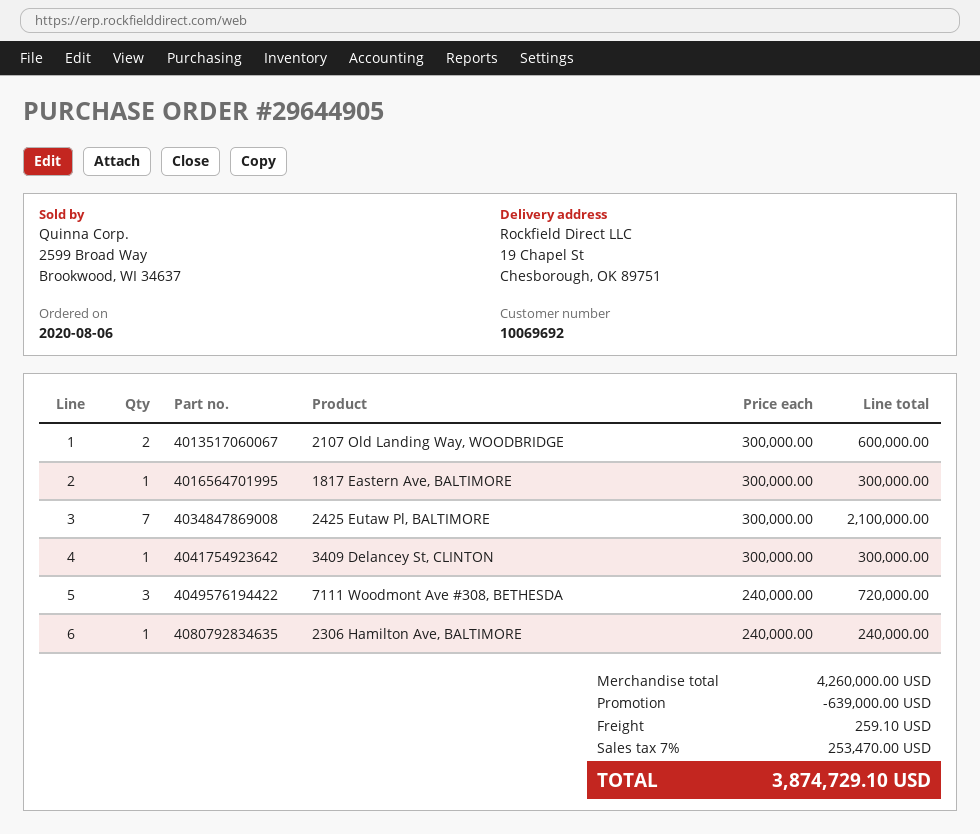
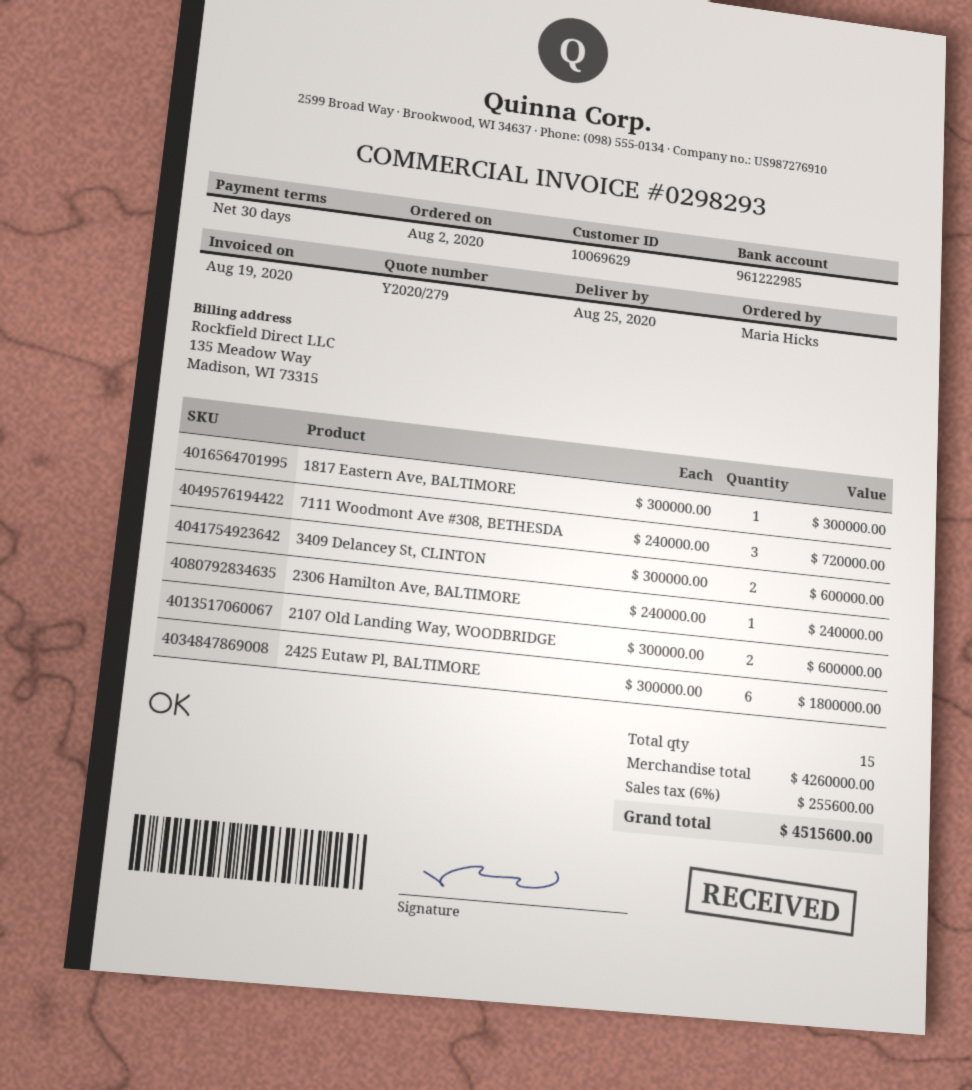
order date: 2020-08-06 -> 2020-08-02
customer number: 10069692 -> 10069629
2425 Eutaw Pl, BALTIMORE: 7 x 300000.00 = 2100000.00 -> 6 x 300000.00 = 1800000.00
3409 Delancey St, CLINTON: 1 x 300000.00 = 300000.00 -> 2 x 300000.00 = 600000.00
discount: 639000.00 -> none
shipping: 259.10 -> none
tax: 7% = 253470.00 -> 6% = 255600.00
total: 3874729.10 -> 4515600.00

